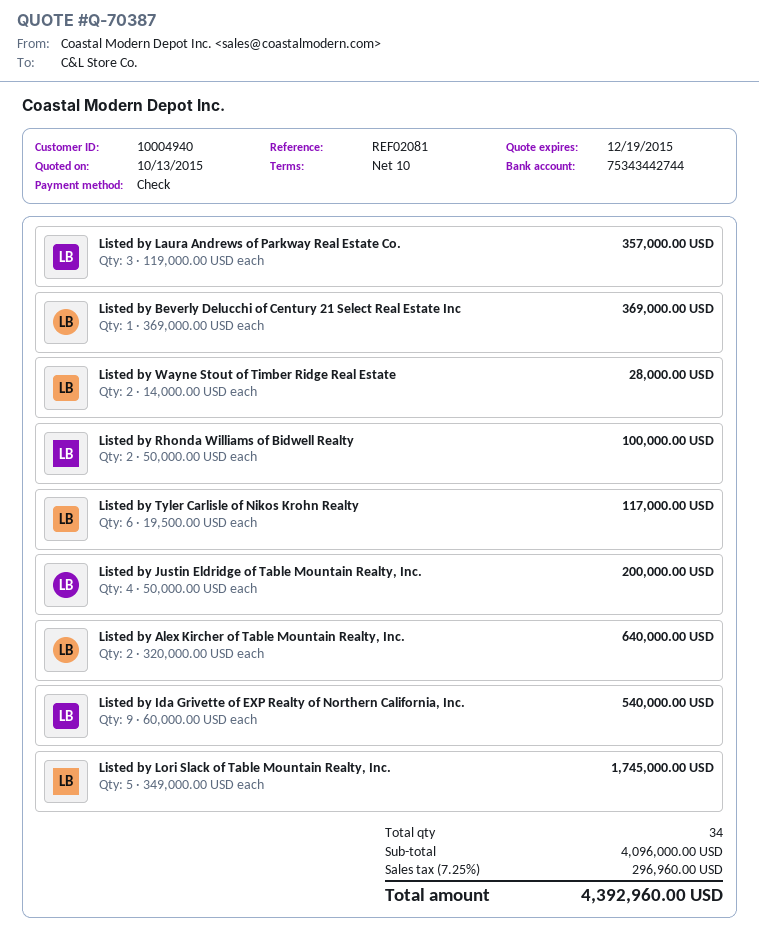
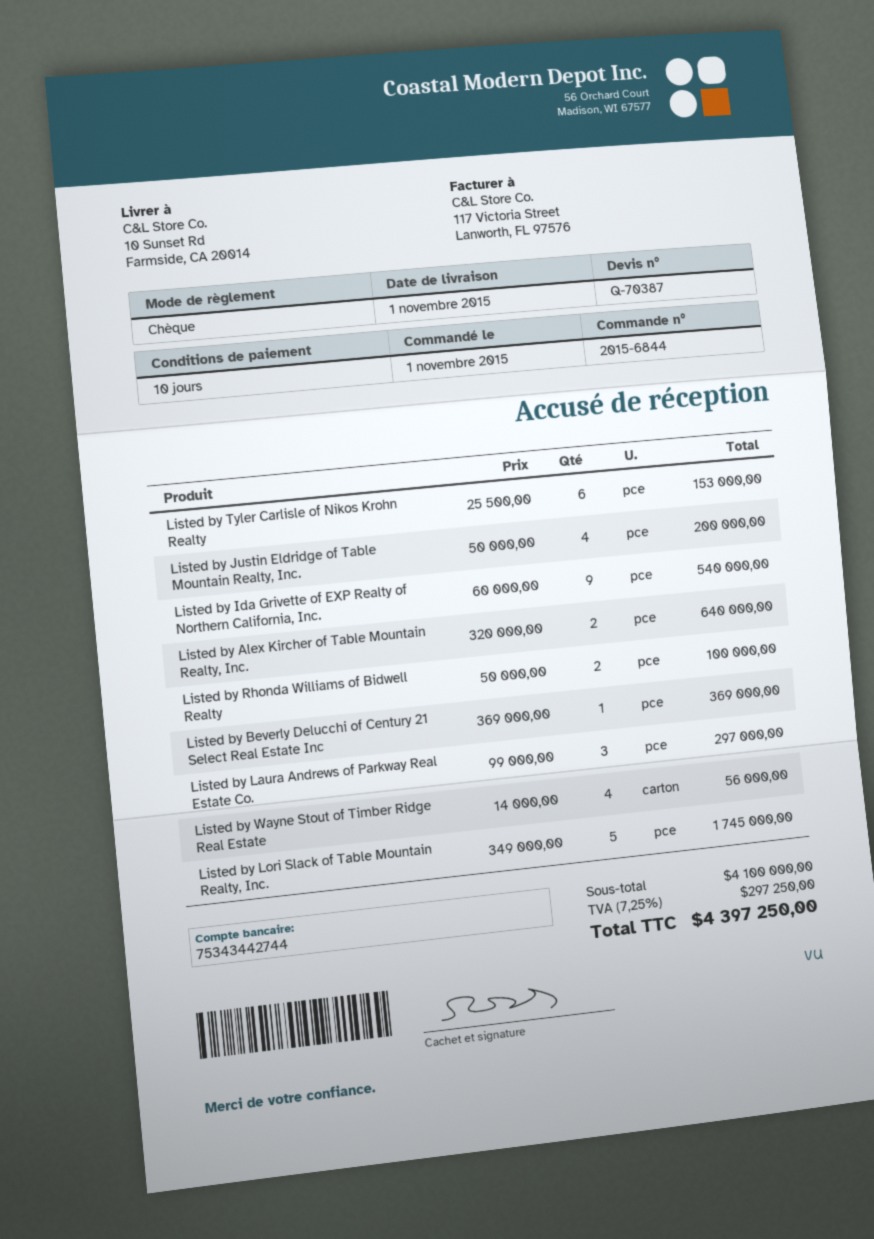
Listed by Laura Andrews of Parkway Real Estate Co.: 3 x 119000.00 = 357000.00 -> 3 x 99000.00 = 297000.00
Listed by Wayne Stout of Timber Ridge Real Estate: 2 x 14000.00 = 28000.00 -> 4 x 14000.00 = 56000.00
Listed by Tyler Carlisle of Nikos Krohn Realty: 6 x 19500.00 = 117000.00 -> 6 x 25500.00 = 153000.00
subtotal: 4096000.00 -> 4100000.00
tax: 7.25% = 296960.00 -> 7.25% = 297250.00
total: 4392960.00 -> 4397250.00

